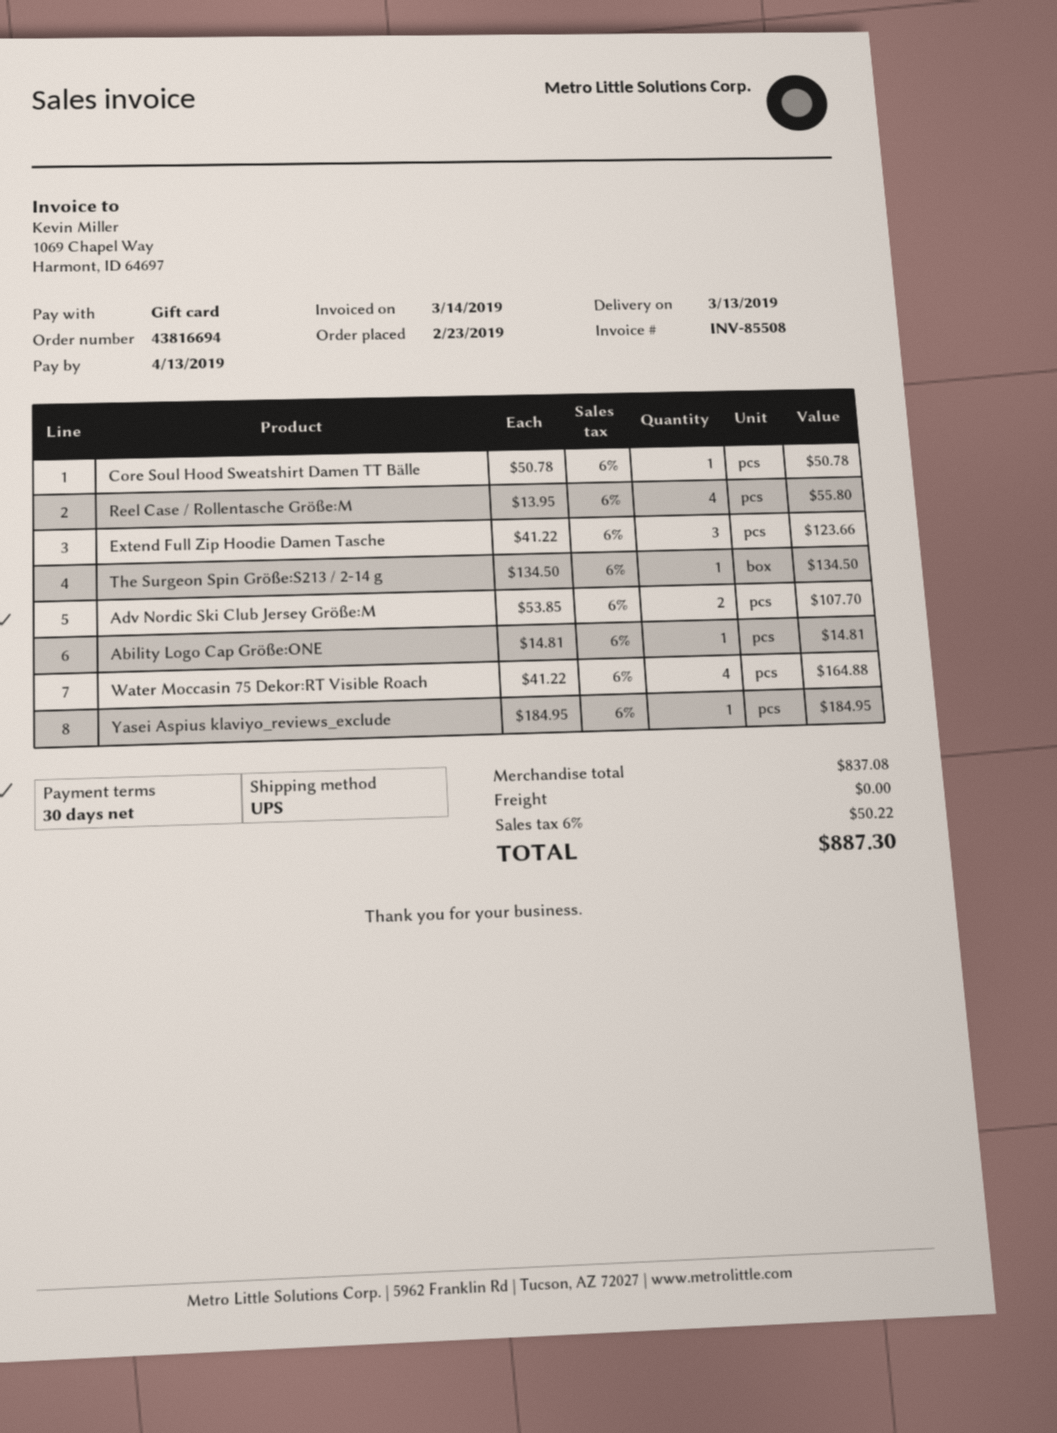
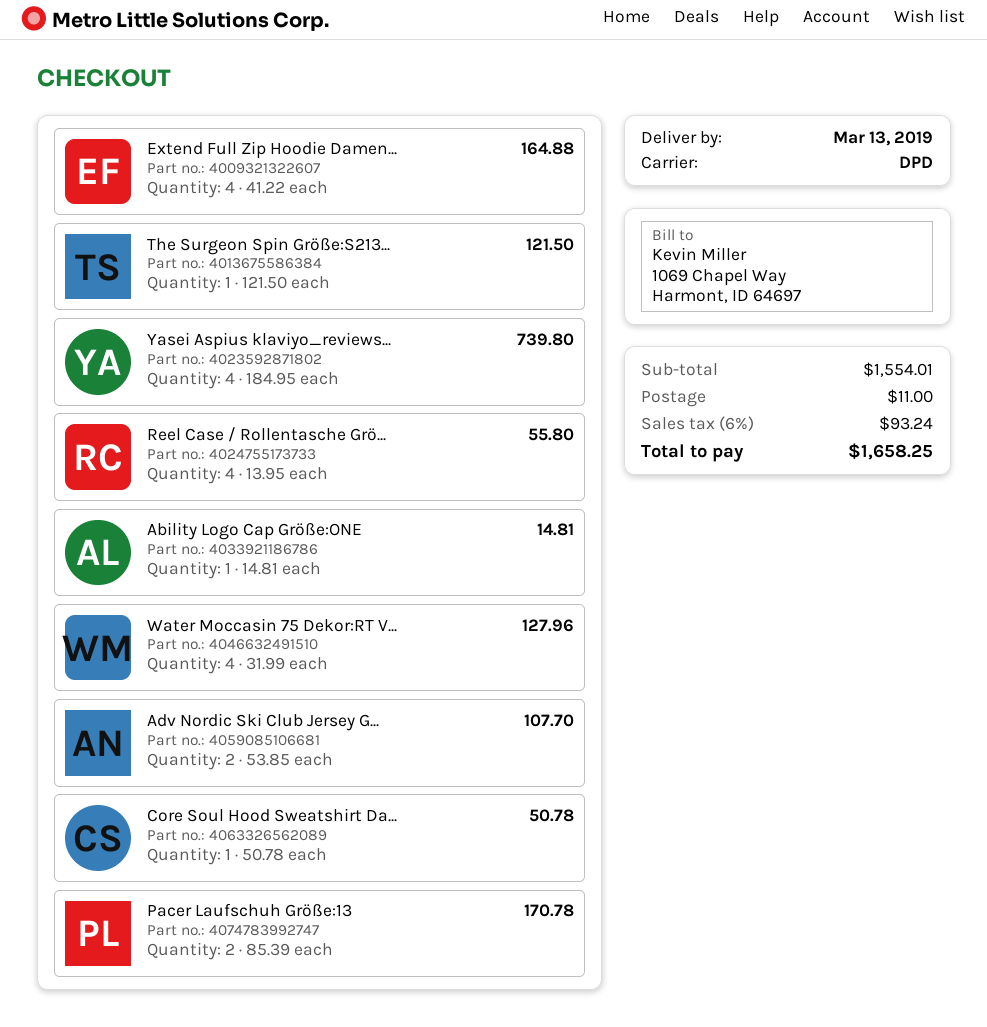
shipping method: UPS -> DPD
Extend Full Zip Hoodie Damen Tasche: 3 x 41.22 = 123.66 -> 4 x 41.22 = 164.88
The Surgeon Spin Größe:S213 / 2-14 g: 1 x 134.50 = 134.50 -> 1 x 121.50 = 121.50
Water Moccasin 75 Dekor:RT Visible Roach: 4 x 41.22 = 164.88 -> 4 x 31.99 = 127.96
Yasei Aspius klaviyo_reviews_exclude: 1 x 184.95 = 184.95 -> 4 x 184.95 = 739.80
Pacer Laufschuh Größe:13: none -> 2 x 85.39 = 170.78
subtotal: 837.08 -> 1554.01
shipping: 0.00 -> 11.00
tax: 6% = 50.22 -> 6% = 93.24
total: 887.30 -> 1658.25

